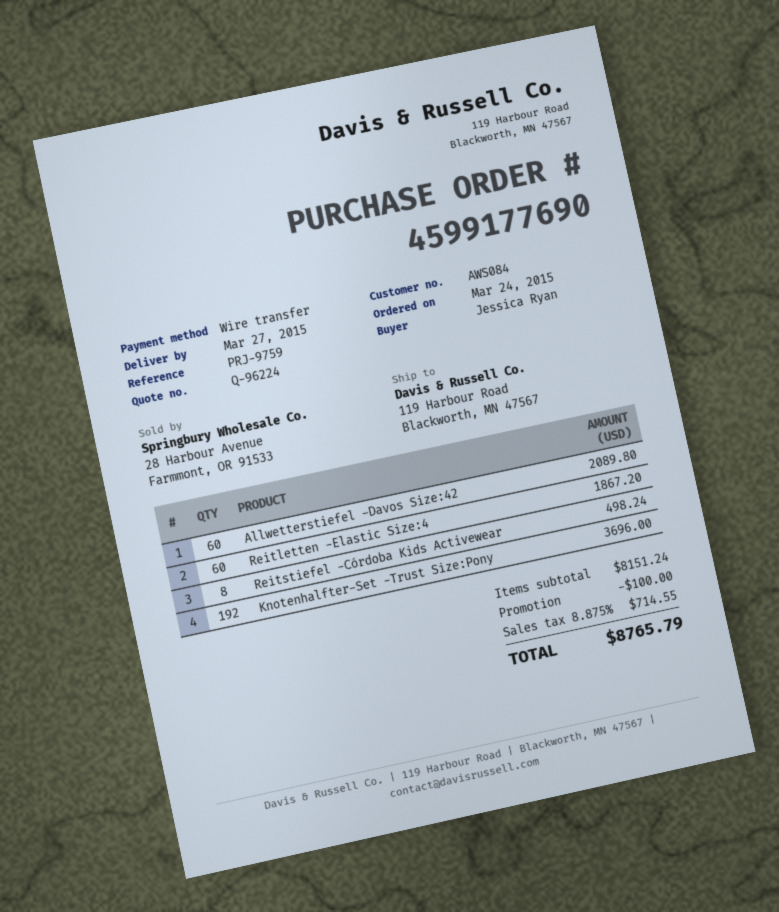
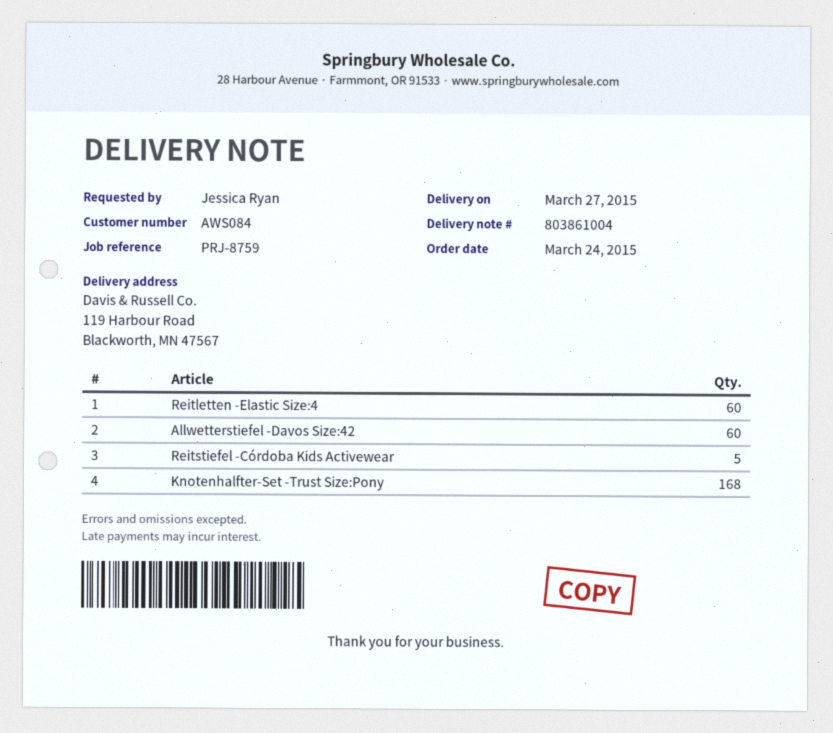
reference: PRJ-9759 -> PRJ-8759
Reitstiefel -Córdoba Kids Activewear: 8 -> 5
Knotenhalfter-Set -Trust Size:Pony: 192 -> 168

